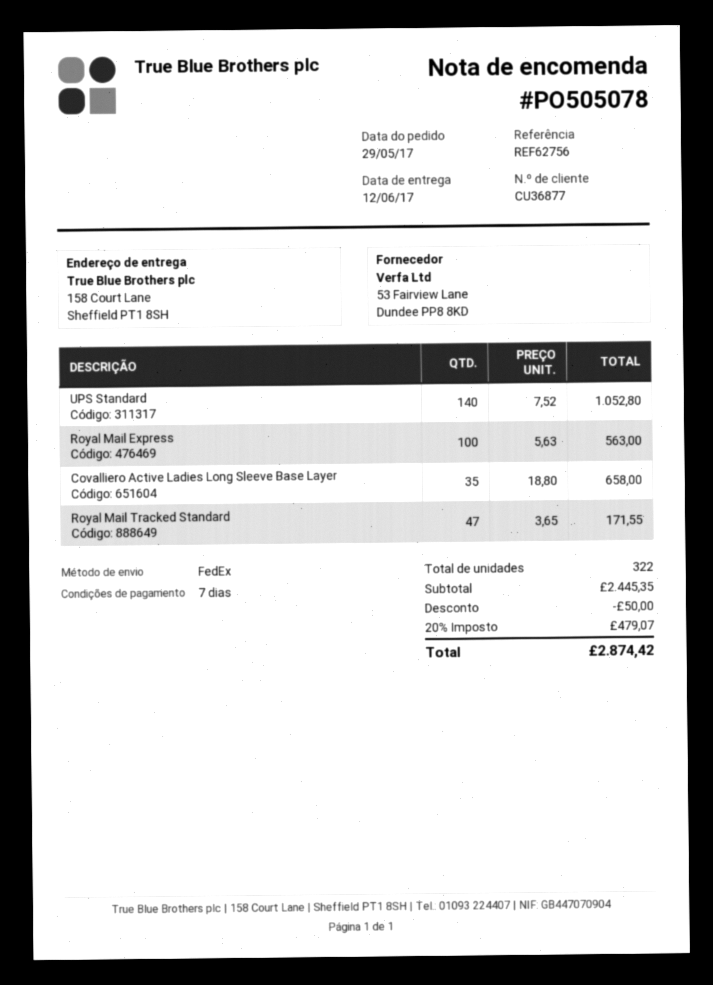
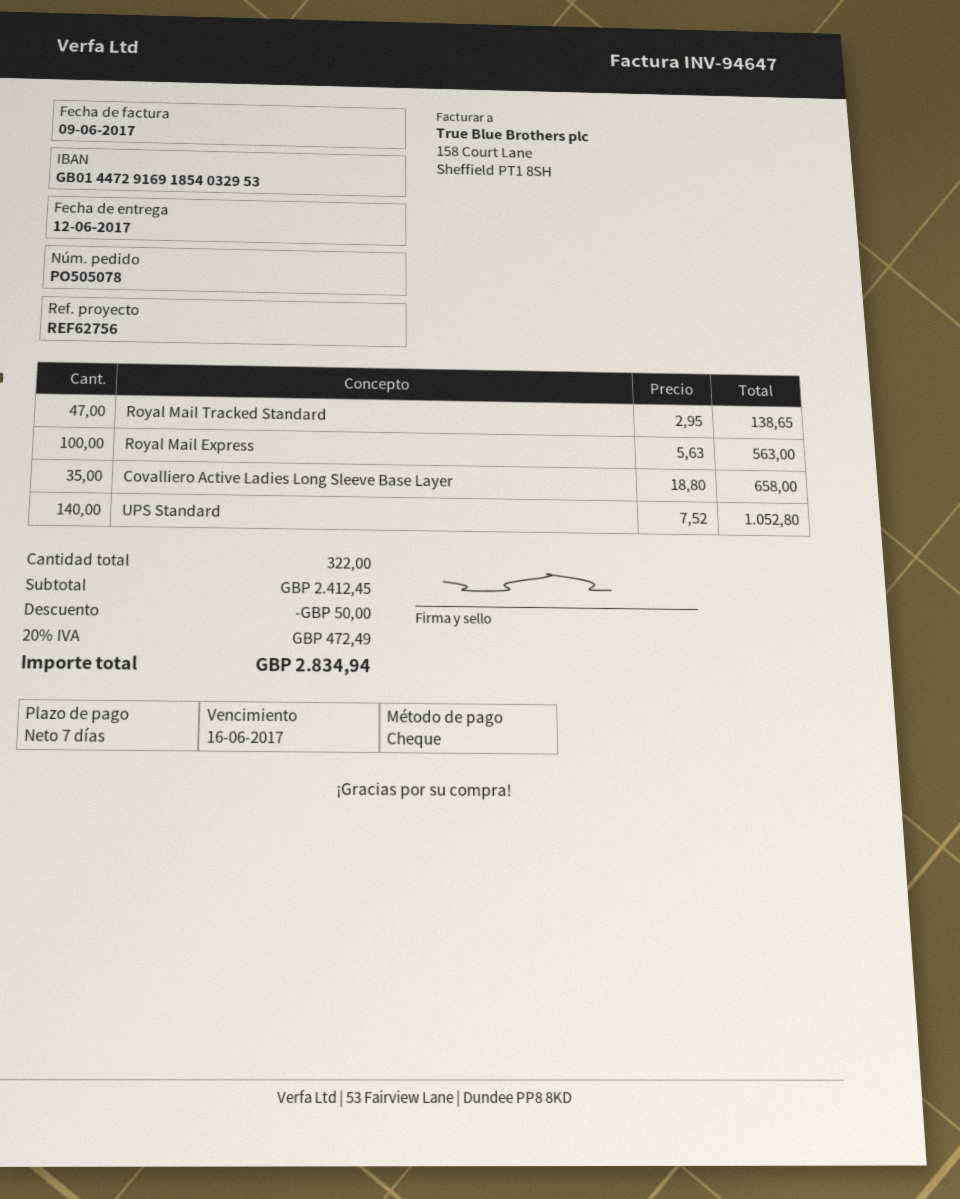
Royal Mail Tracked Standard: 47 x 3.65 = 171.55 -> 47 x 2.95 = 138.65
subtotal: 2445.35 -> 2412.45
tax: 20% = 479.07 -> 20% = 472.49
total: 2874.42 -> 2834.94

